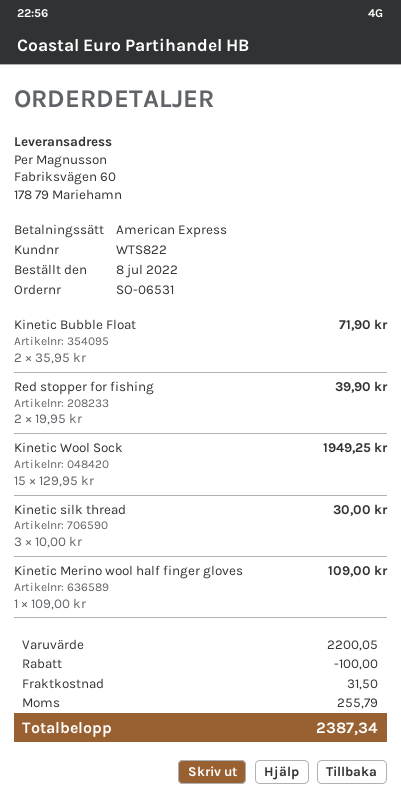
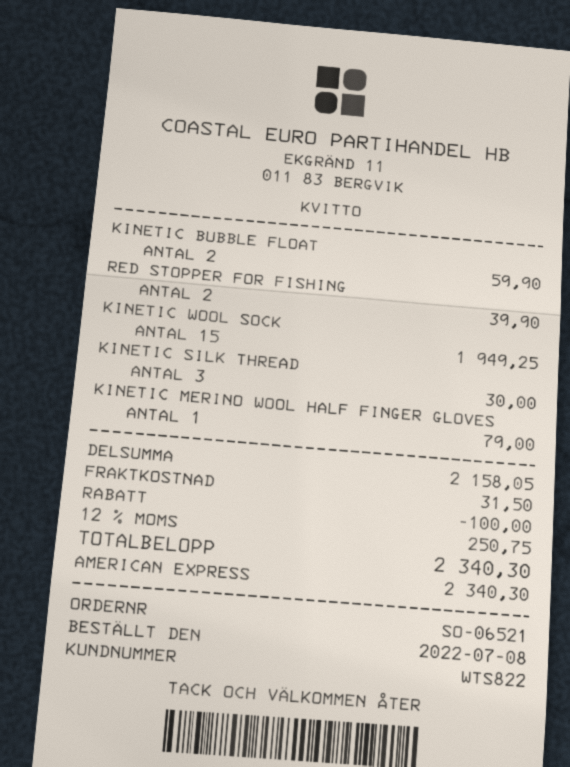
order number: SO-06531 -> SO-06521
Kinetic Bubble Float: 2 for 71.90 -> 2 for 59.90
Kinetic Merino wool half finger gloves: 1 for 109.00 -> 1 for 79.00
subtotal: 2200.05 -> 2158.05
tax: 255.79 -> 250.75
total: 2387.34 -> 2340.30

